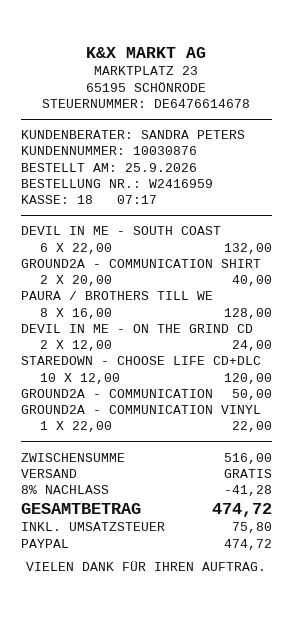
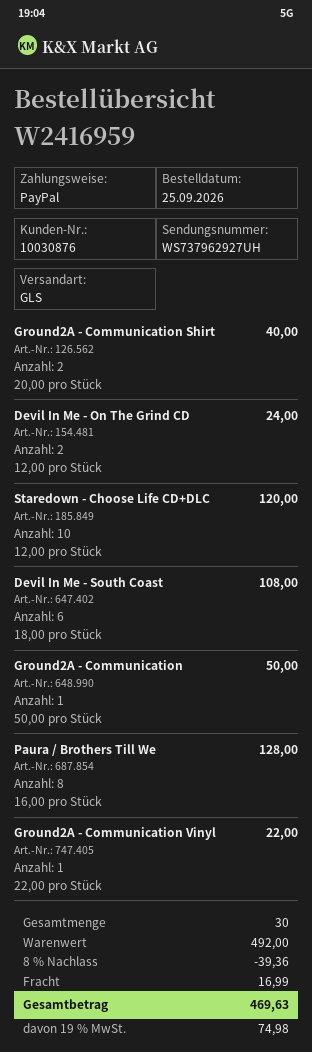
DEVIL IN ME - SOUTH COAST: 6 x 22.00 = 132.00 -> 6 x 18.00 = 108.00
subtotal: 516.00 -> 492.00
discount: 8% = 41.28 -> 8% = 39.36
shipping: 0.00 -> 16.99
tax: 75.80 -> 74.98
total: 474.72 -> 469.63

